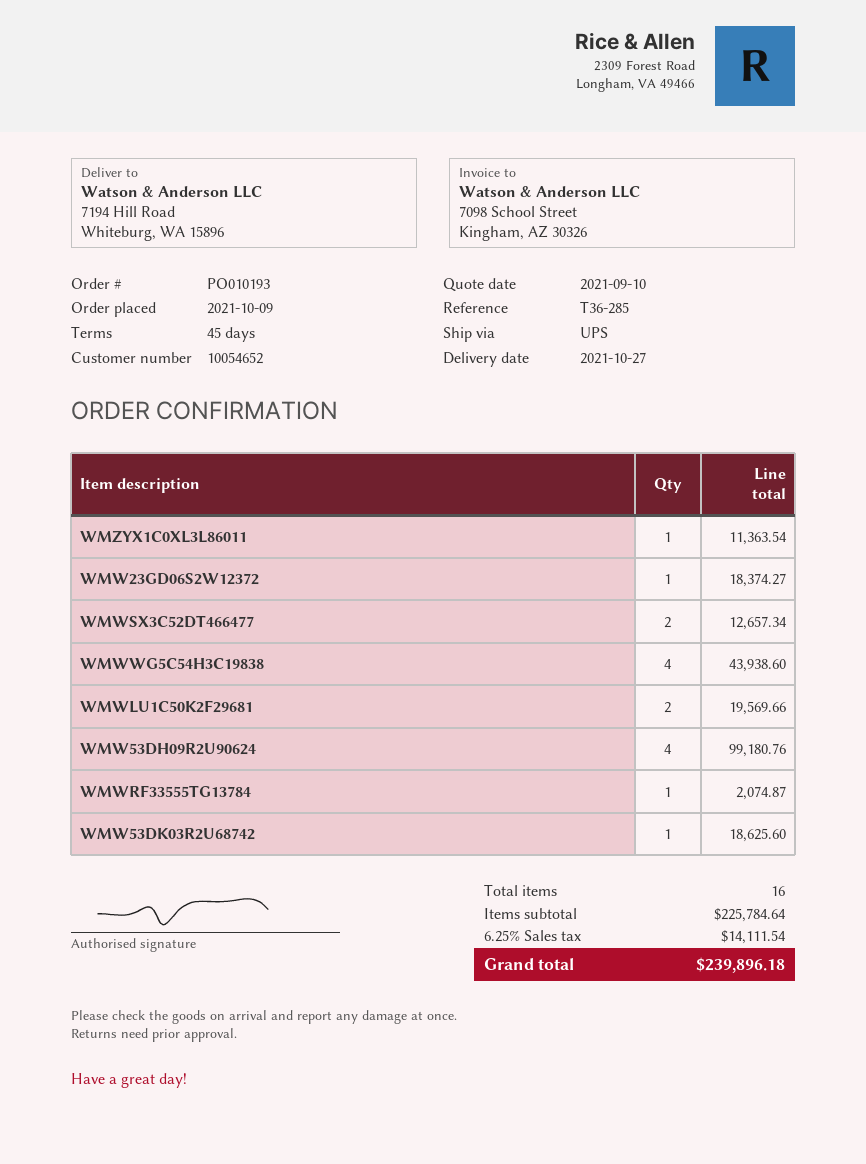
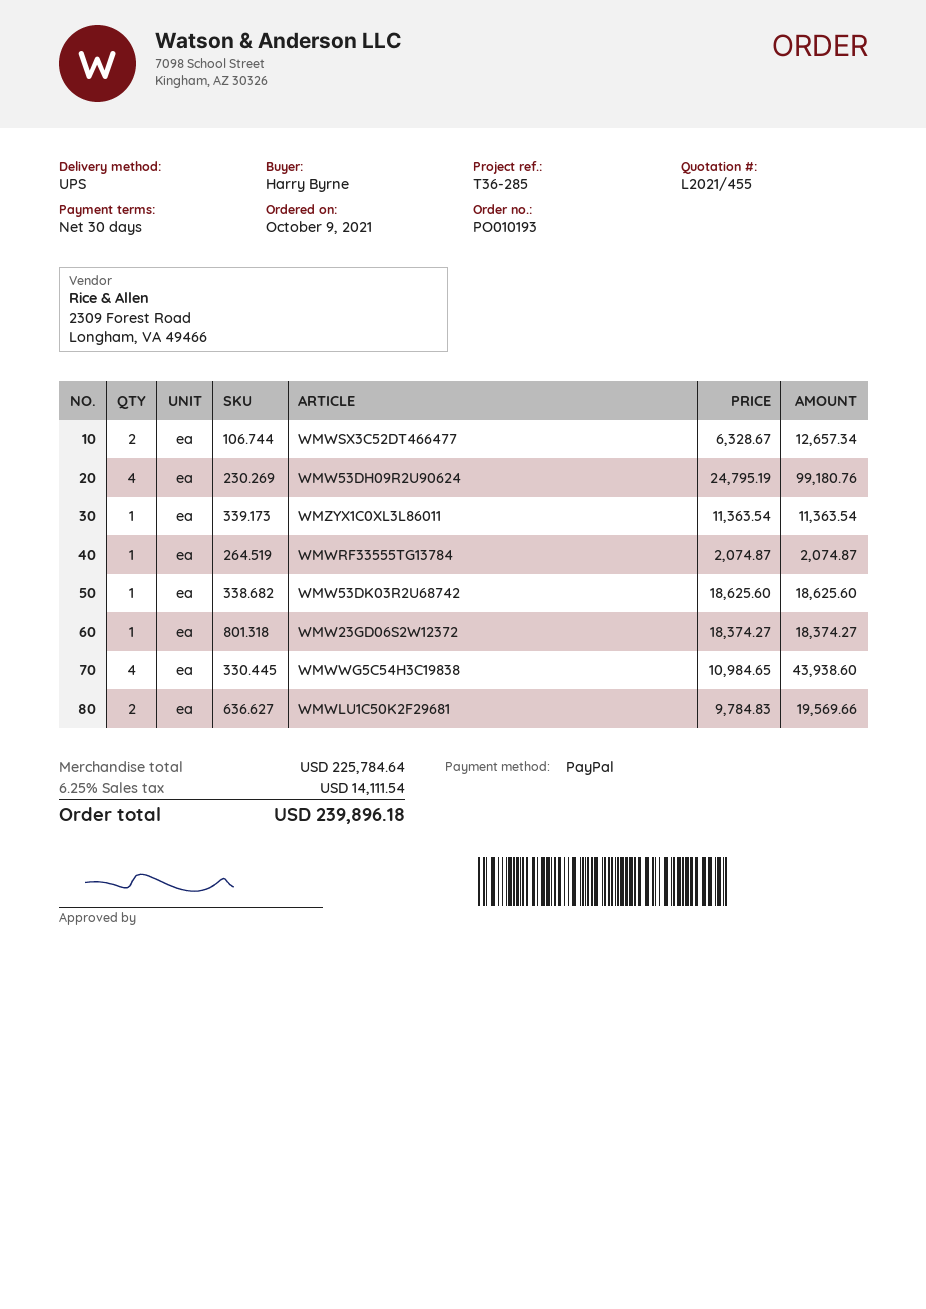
payment terms: 45 days -> 30 days

